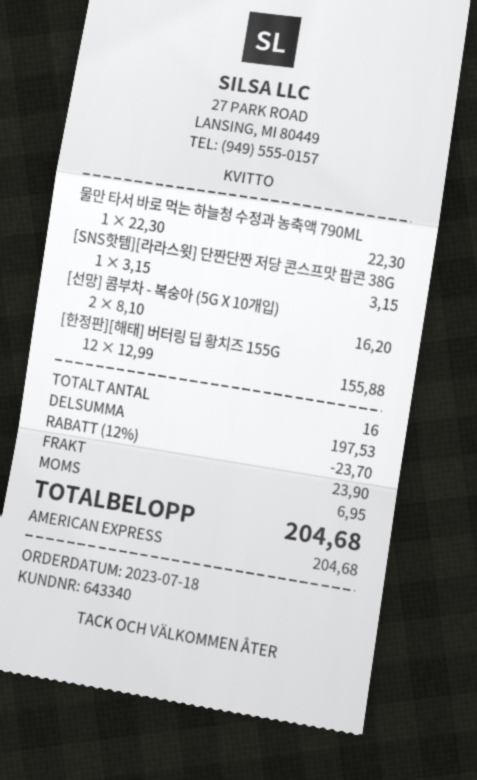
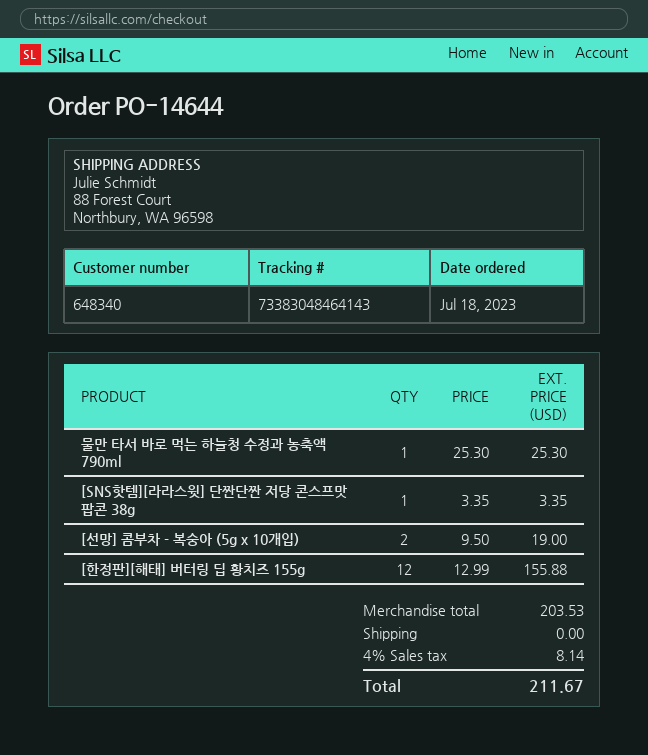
customer number: 643340 -> 648340
물만 타서 바로 먹는 하늘청 수정과 농축액 790ML: 1 x 22.30 = 22.30 -> 1 x 25.30 = 25.30
[SNS핫템][라라스윗] 단짠단짠 저당 콘스프맛 팝콘 38G: 1 x 3.15 = 3.15 -> 1 x 3.35 = 3.35
[선망] 콤부차 - 복숭아 (5G X 10개입): 2 x 8.10 = 16.20 -> 2 x 9.50 = 19.00
subtotal: 197.53 -> 203.53
discount: 12% = 23.70 -> none
shipping: 23.90 -> 0.00
tax: 6.95 -> 8.14
total: 204.68 -> 211.67

